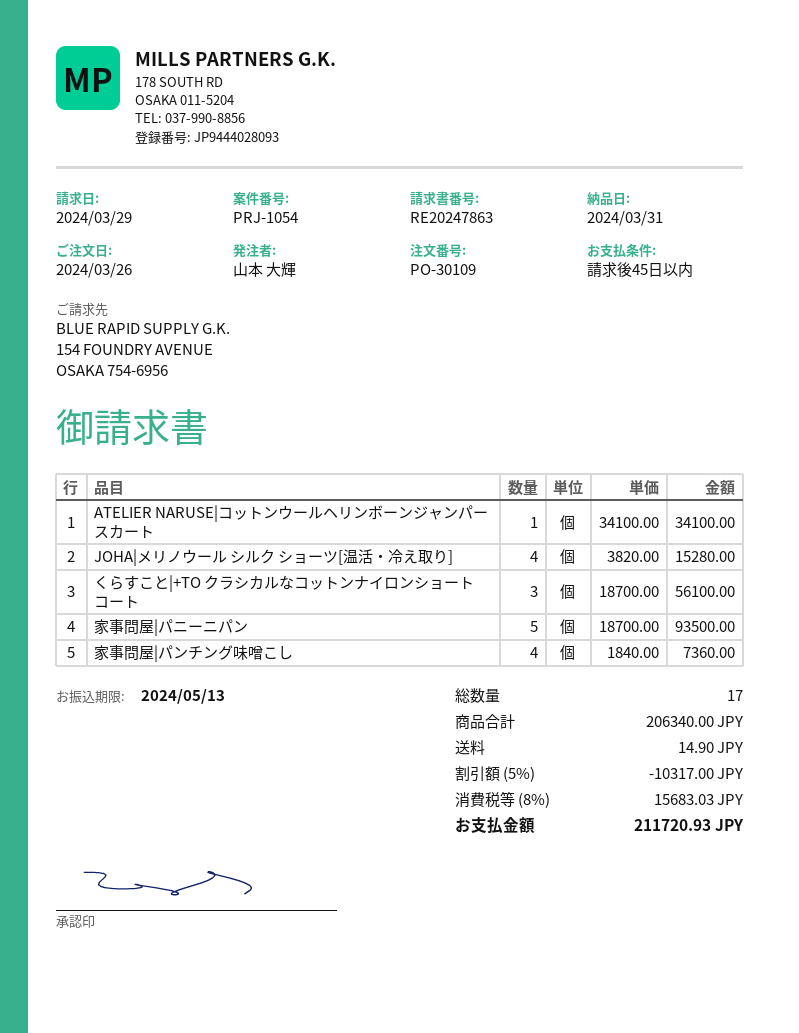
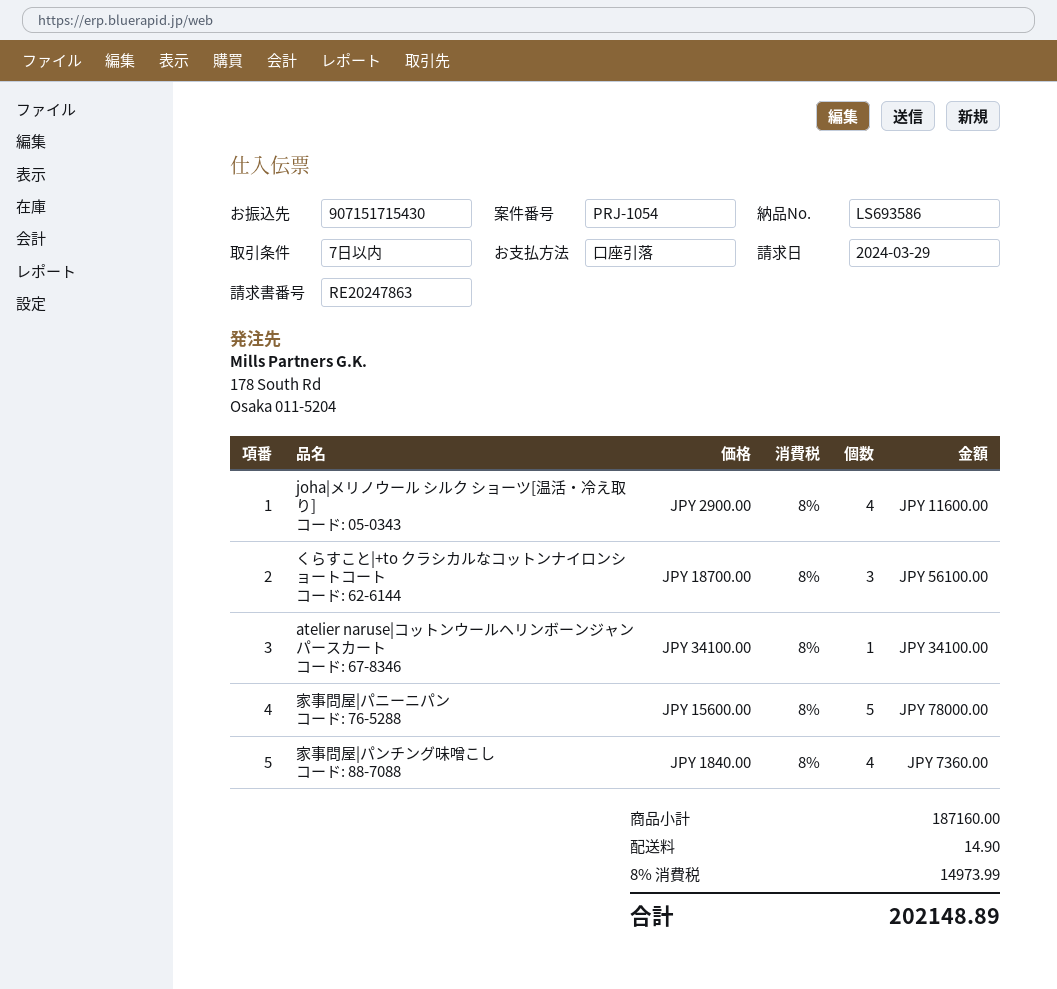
payment terms: 45 days -> 7 days
JOHA|メリノウール シルク ショーツ[温活・冷え取り]: 4 x 3820.00 = 15280.00 -> 4 x 2900.00 = 11600.00
家事問屋|パニーニパン: 5 x 18700.00 = 93500.00 -> 5 x 15600.00 = 78000.00
subtotal: 206340.00 -> 187160.00
discount: 5% = 10317.00 -> none
tax: 8% = 15683.03 -> 8% = 14973.99
total: 211720.93 -> 202148.89

